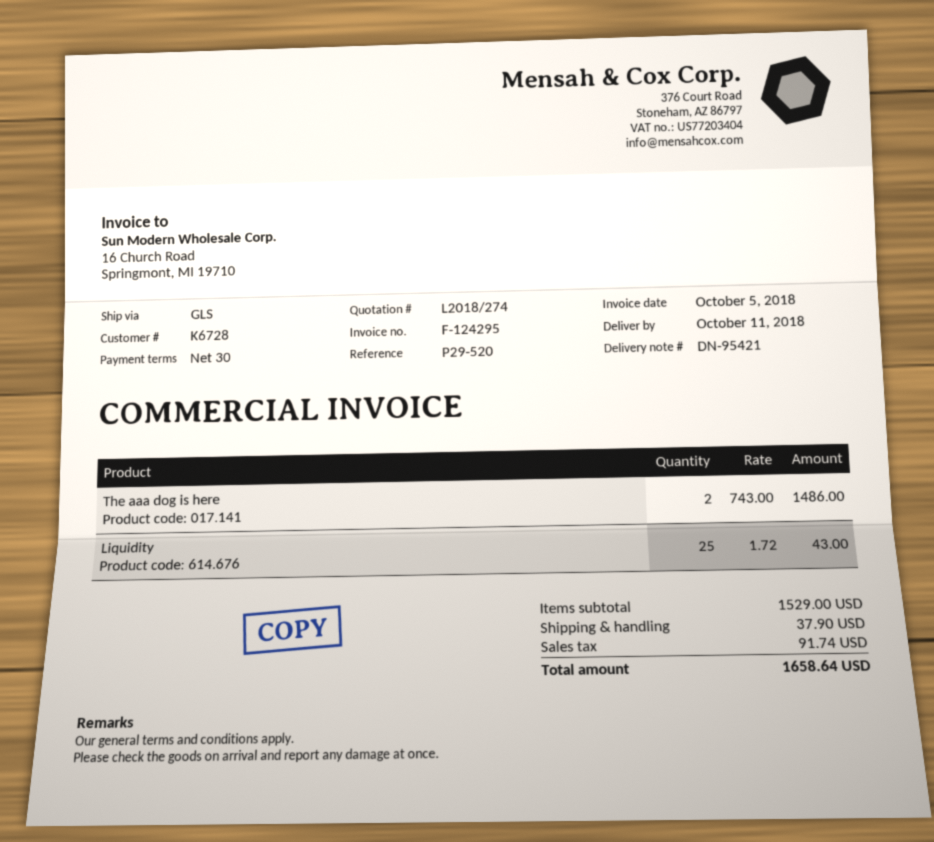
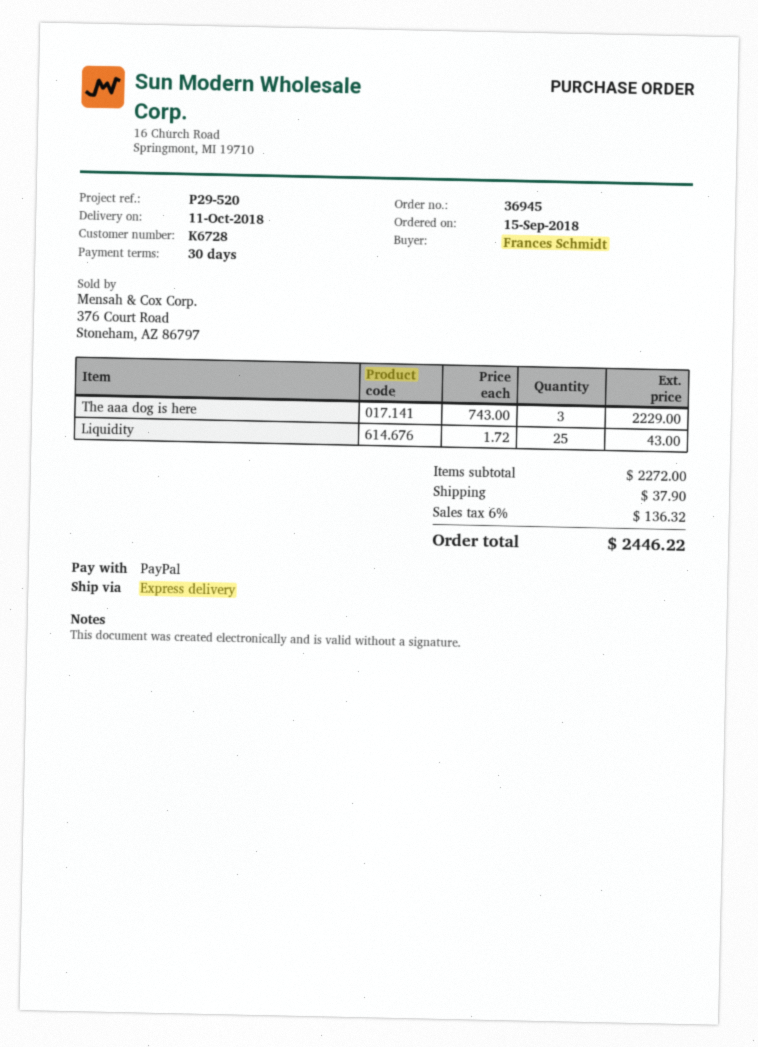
shipping method: GLS -> express
The aaa dog is here: 2 x 743.00 = 1486.00 -> 3 x 743.00 = 2229.00
subtotal: 1529.00 -> 2272.00
tax: 91.74 -> 136.32
total: 1658.64 -> 2446.22

